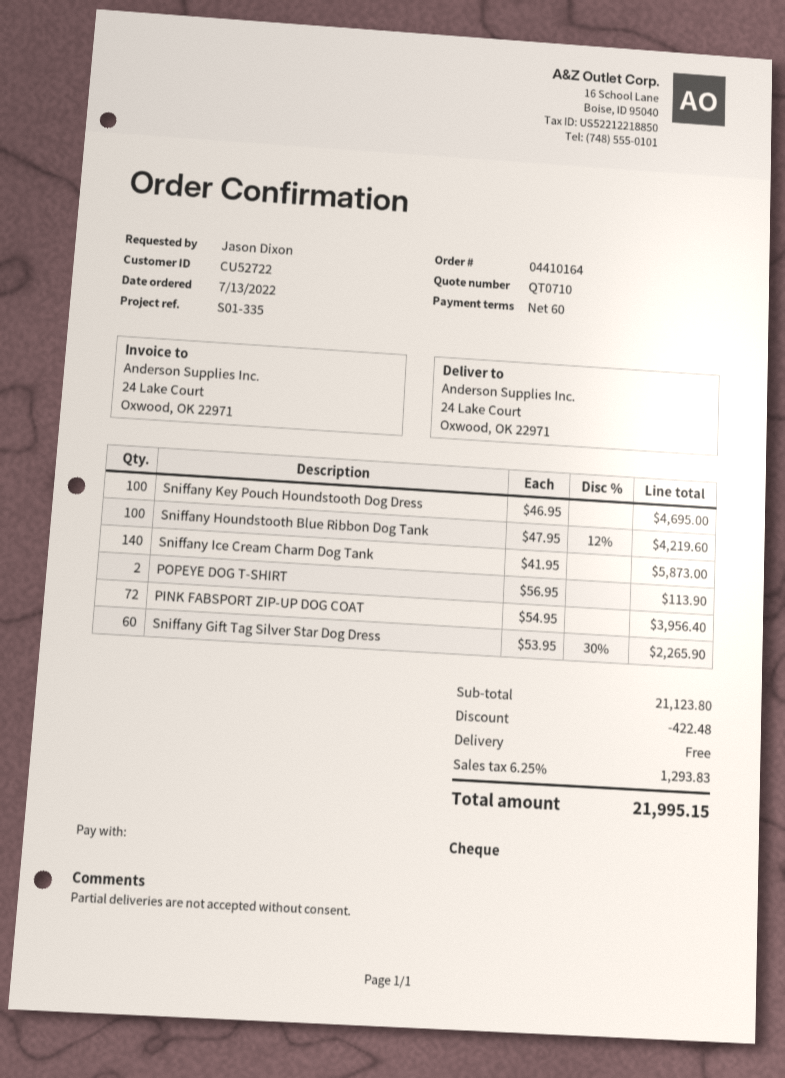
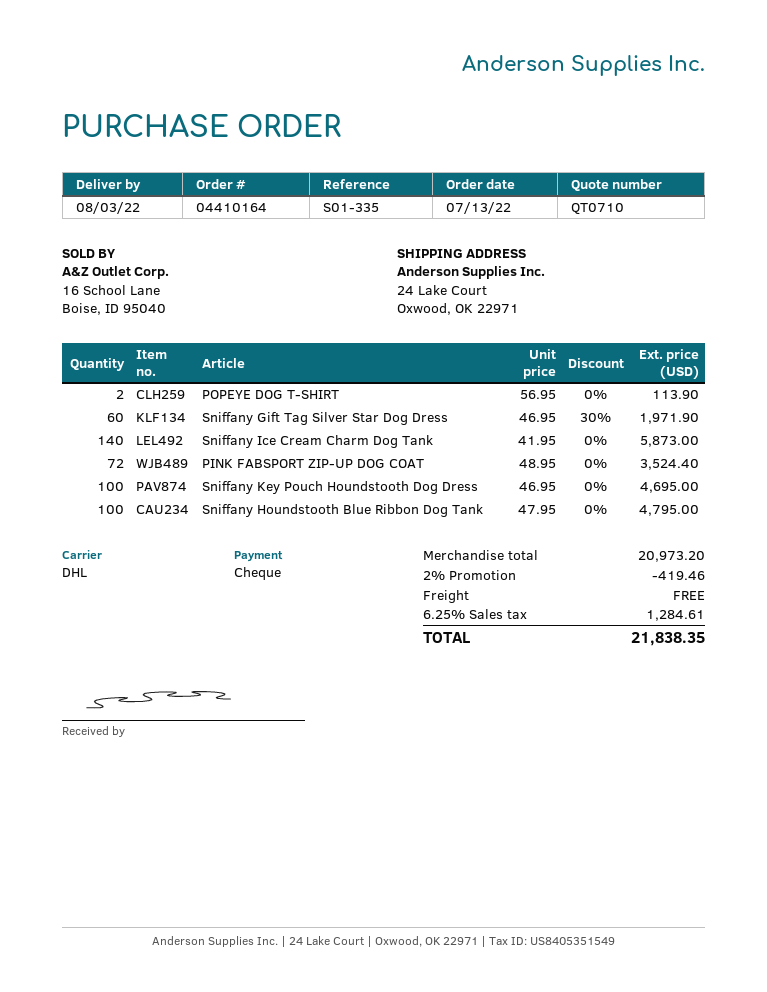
Sniffany Houndstooth Blue Ribbon Dog Tank: 100 x 47.95 - 12% = 4219.60 -> 100 x 47.95 = 4795.00
PINK FABSPORT ZIP-UP DOG COAT: 72 x 54.95 = 3956.40 -> 72 x 48.95 = 3524.40
Sniffany Gift Tag Silver Star Dog Dress: 60 x 53.95 - 30% = 2265.90 -> 60 x 46.95 - 30% = 1971.90
subtotal: 21123.80 -> 20973.20
discount: 422.48 -> 419.46
tax: 6.25% = 1293.83 -> 6.25% = 1284.61
total: 21995.15 -> 21838.35

